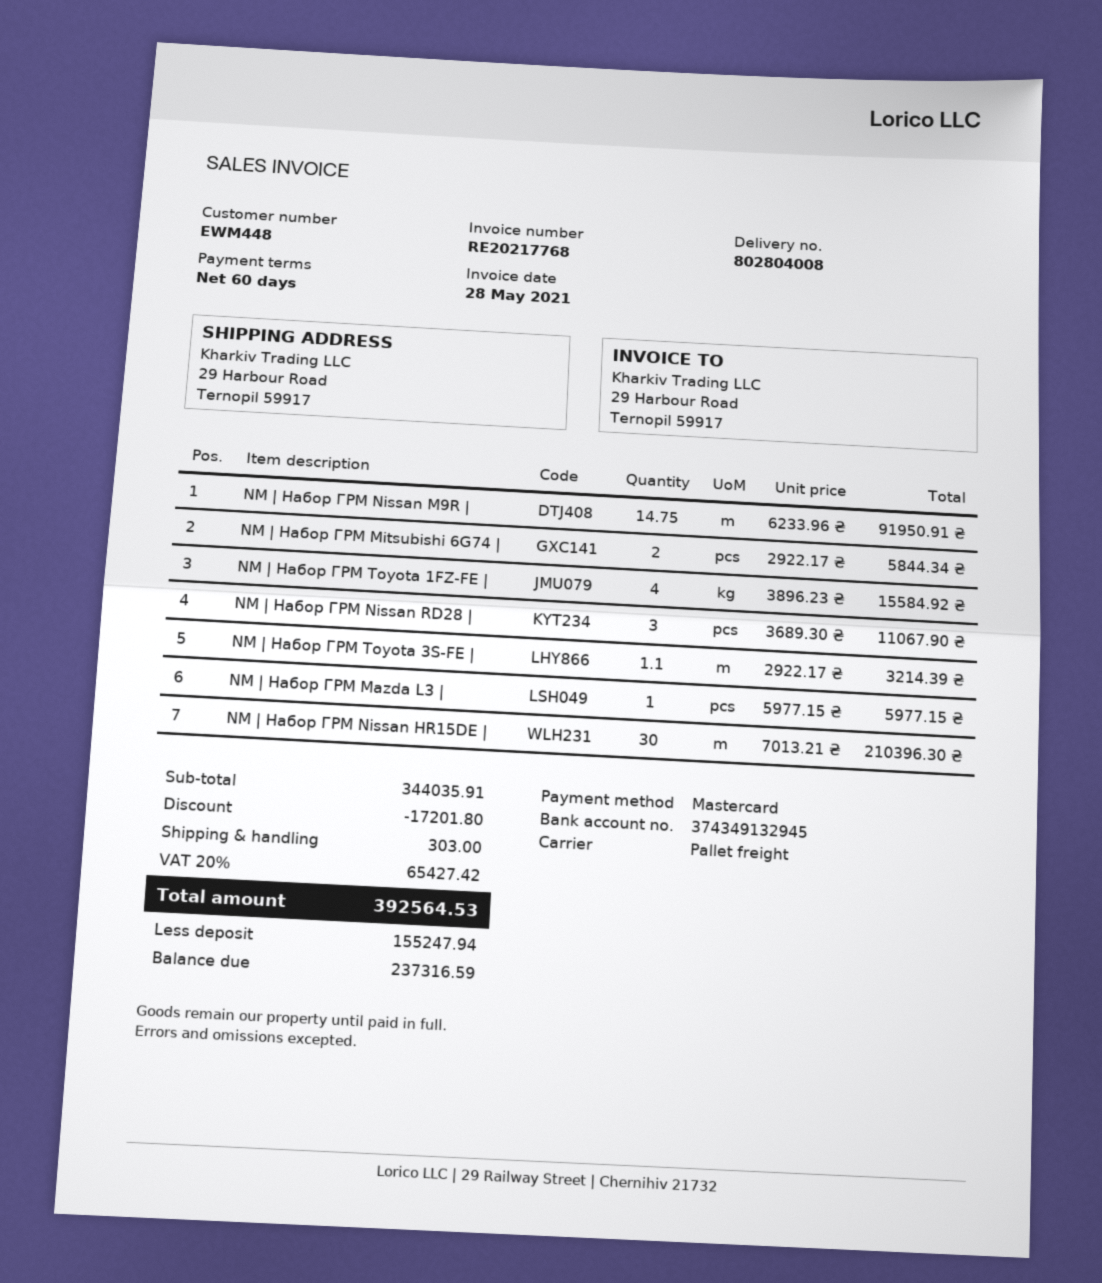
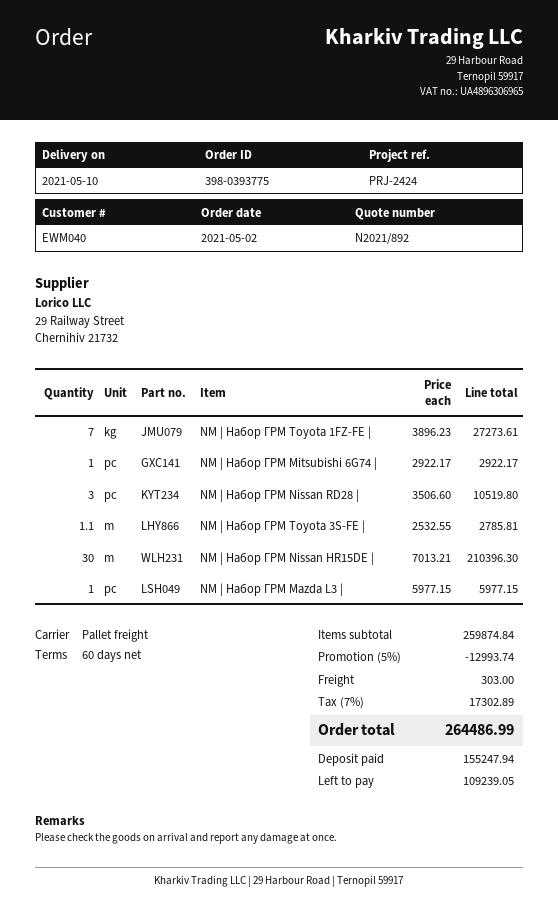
customer number: EWM448 -> EWM040
NM | Набор ГРМ Nissan M9R |: 14.75 x 6233.96 = 91950.91 -> none
NM | Набор ГРМ Mitsubishi 6G74 |: 2 x 2922.17 = 5844.34 -> 1 x 2922.17 = 2922.17
NM | Набор ГРМ Toyota 1FZ-FE |: 4 x 3896.23 = 15584.92 -> 7 x 3896.23 = 27273.61
NM | Набор ГРМ Nissan RD28 |: 3 x 3689.30 = 11067.90 -> 3 x 3506.60 = 10519.80
NM | Набор ГРМ Toyota 3S-FE |: 1.1 x 2922.17 = 3214.39 -> 1.1 x 2532.55 = 2785.81
subtotal: 344035.91 -> 259874.84
discount: 17201.80 -> 12993.74
tax: 20% = 65427.42 -> 7% = 17302.89
total: 392564.53 -> 264486.99
balance: 237316.59 -> 109239.05

